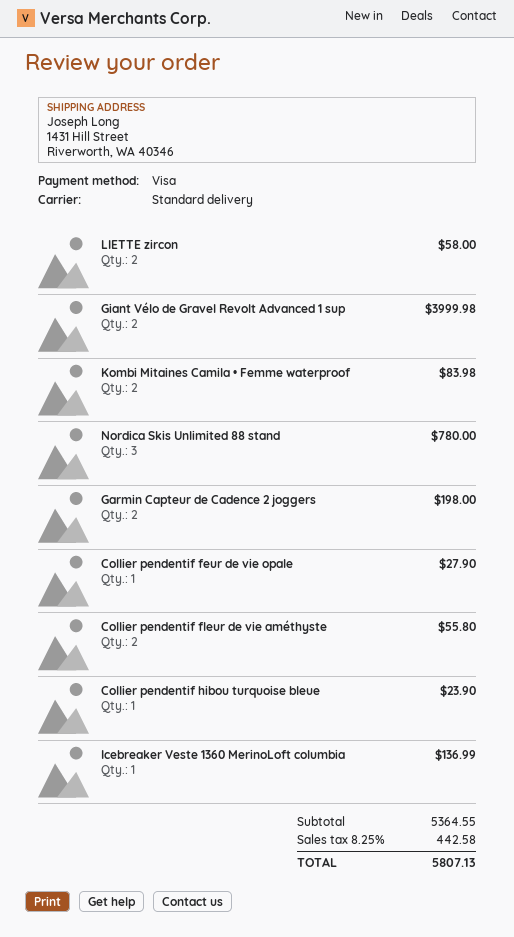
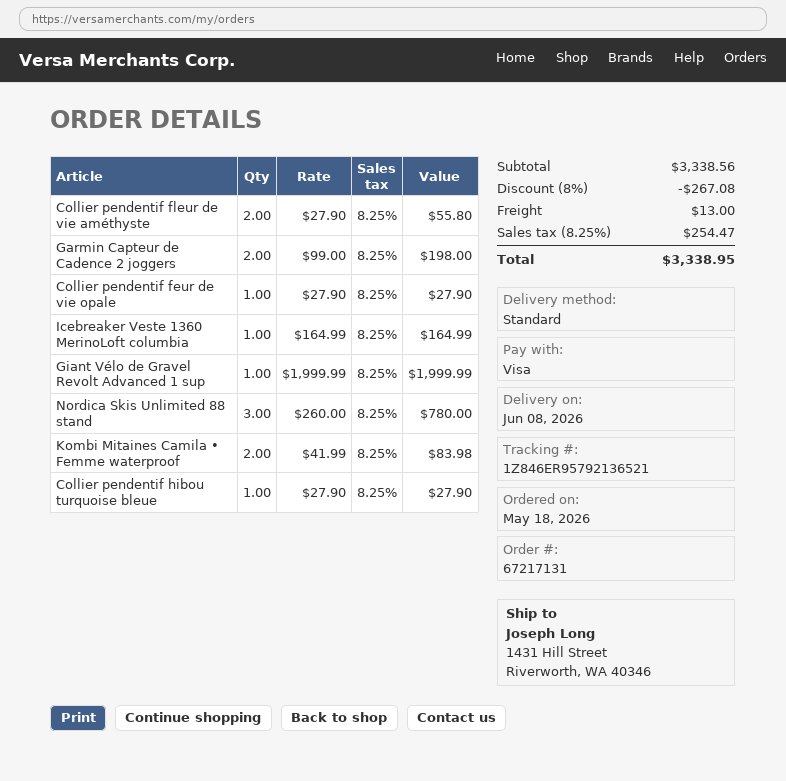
LIETTE zircon: 2 for 58.00 -> none
Giant Vélo de Gravel Revolt Advanced 1 sup: 2 for 3999.98 -> 1 for 1999.99
Collier pendentif hibou turquoise bleue: 1 for 23.90 -> 1 for 27.90
Icebreaker Veste 1360 MerinoLoft columbia: 1 for 136.99 -> 1 for 164.99
subtotal: 5364.55 -> 3338.56
discount: none -> 8% = 267.08
shipping: none -> 13.00
tax: 8.25% = 442.58 -> 8.25% = 254.47
total: 5807.13 -> 3338.95

